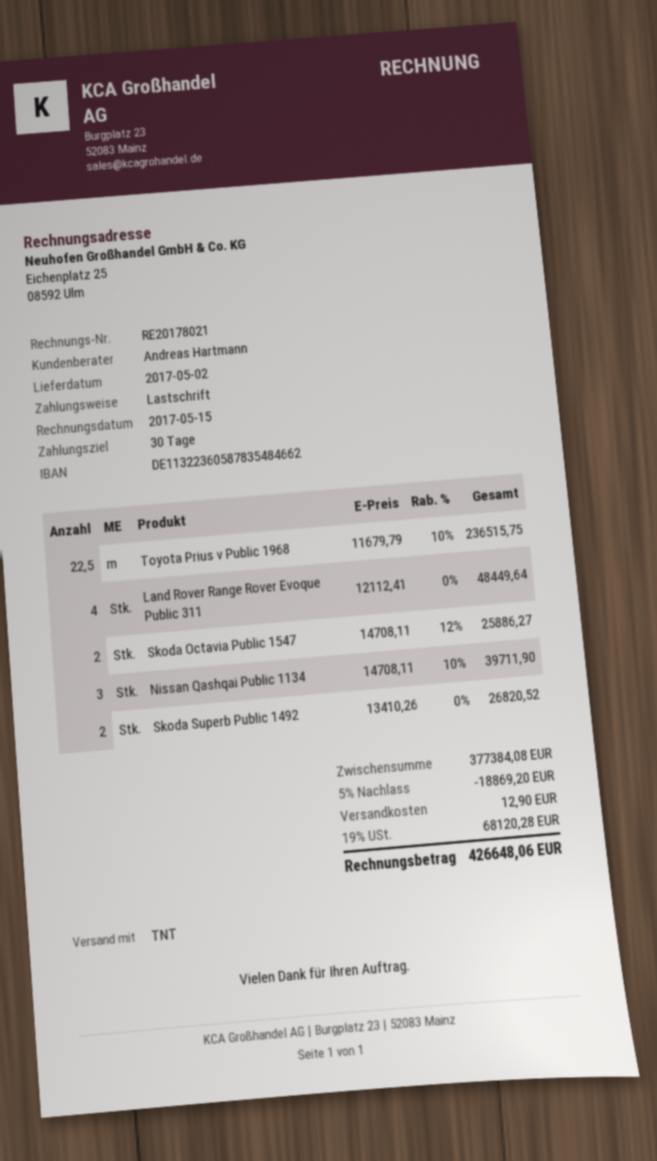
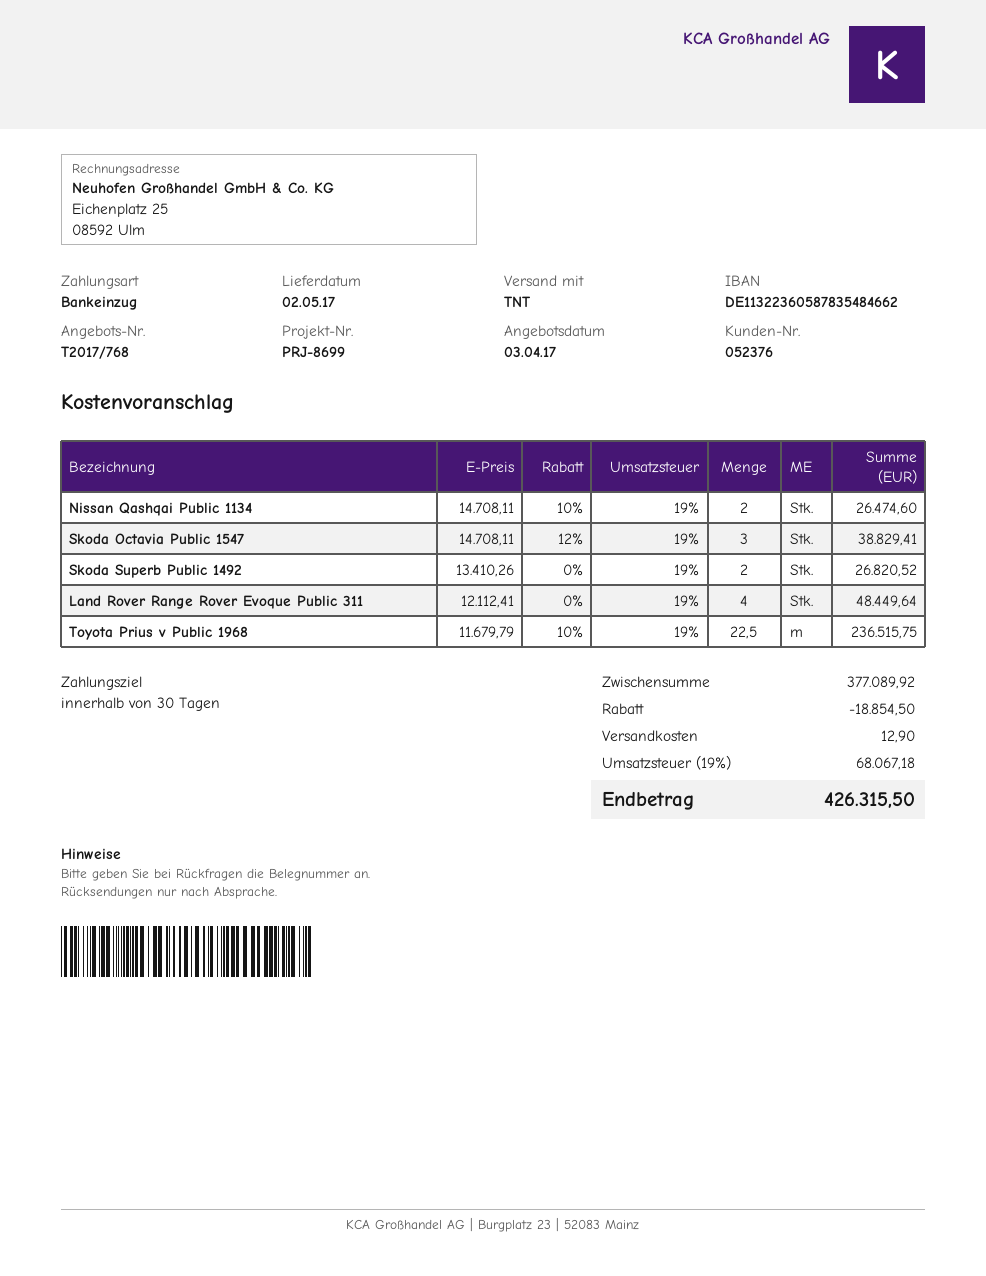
Skoda Octavia Public 1547: 2 x 14708.11 - 12% = 25886.27 -> 3 x 14708.11 - 12% = 38829.41
Nissan Qashqai Public 1134: 3 x 14708.11 - 10% = 39711.90 -> 2 x 14708.11 - 10% = 26474.60
subtotal: 377384.08 -> 377089.92
discount: 18869.20 -> 18854.50
tax: 19% = 68120.28 -> 19% = 68067.18
total: 426648.06 -> 426315.50

